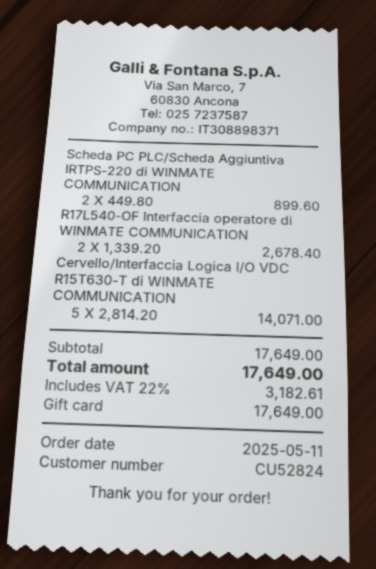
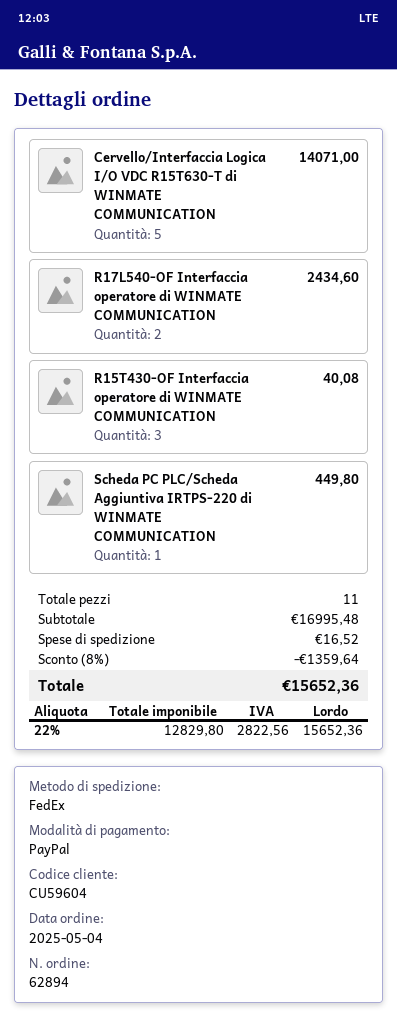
order date: 2025-05-11 -> 2025-05-04
customer number: CU52824 -> CU59604
payment method: gift card -> PayPal
Scheda PC PLC/Scheda Aggiuntiva IRTPS-220 di WINMATE COMMUNICATION: 2 for 899.60 -> 1 for 449.80
R17L540-OF Interfaccia operatore di WINMATE COMMUNICATION: 2 for 2678.40 -> 2 for 2434.60
R15T430-OF Interfaccia operatore di WINMATE COMMUNICATION: none -> 3 for 40.08
subtotal: 17649.00 -> 16995.48
discount: none -> 8% = 1359.64
shipping: none -> 16.52
tax: 22% = 3182.61 -> 22% = 2822.56
total: 17649.00 -> 15652.36

